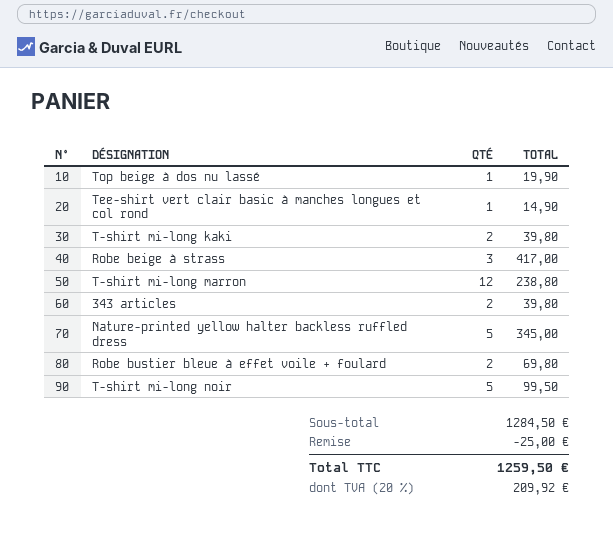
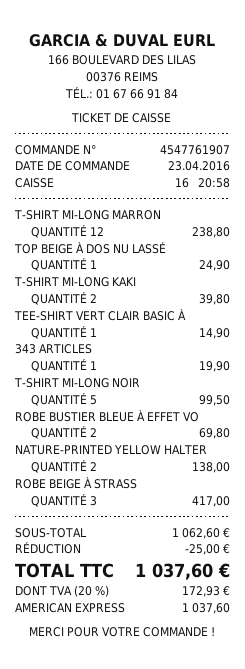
Top beige à dos nu lassé: 1 for 19.90 -> 1 for 24.90
343 articles: 2 for 39.80 -> 1 for 19.90
Nature-printed yellow halter backless ruffled dress: 5 for 345.00 -> 2 for 138.00
subtotal: 1284.50 -> 1062.60
tax: 20% = 209.92 -> 20% = 172.93
total: 1259.50 -> 1037.60

